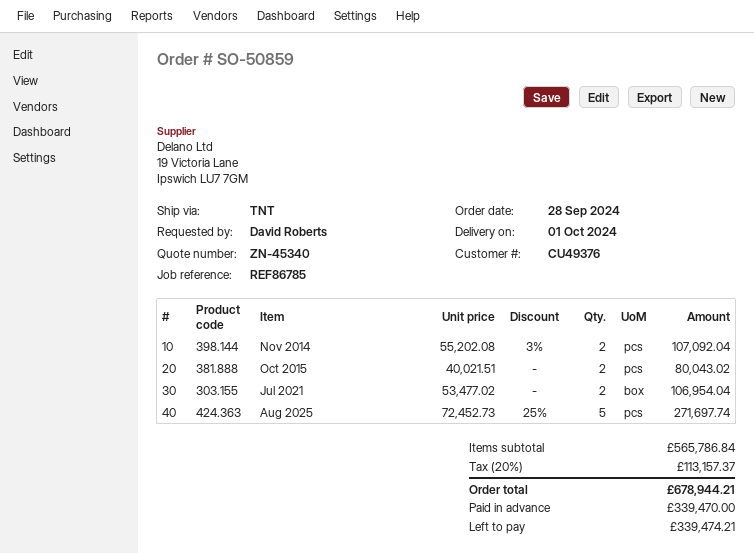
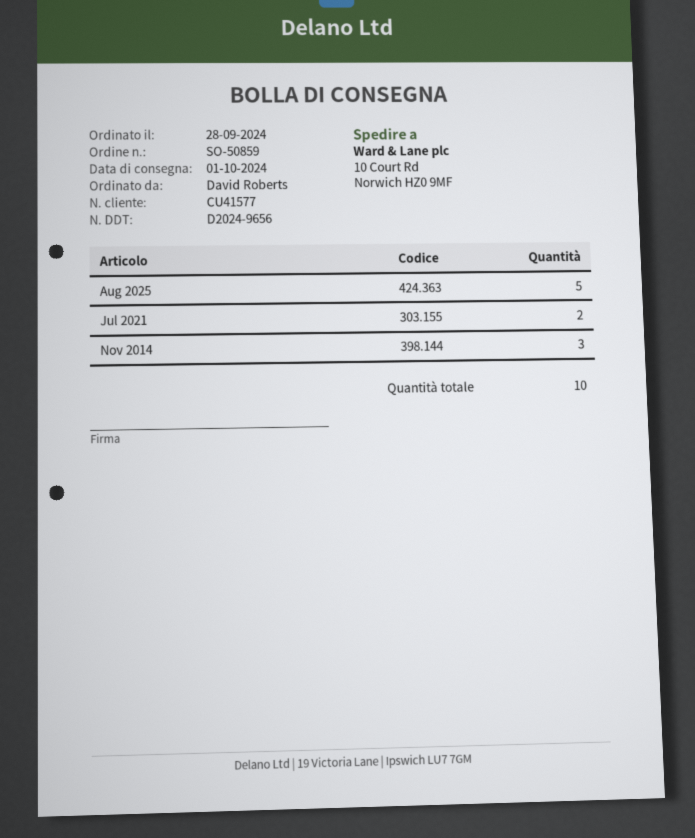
customer number: CU49376 -> CU41577
Nov 2014: 2 -> 3
Oct 2015: 2 -> none

